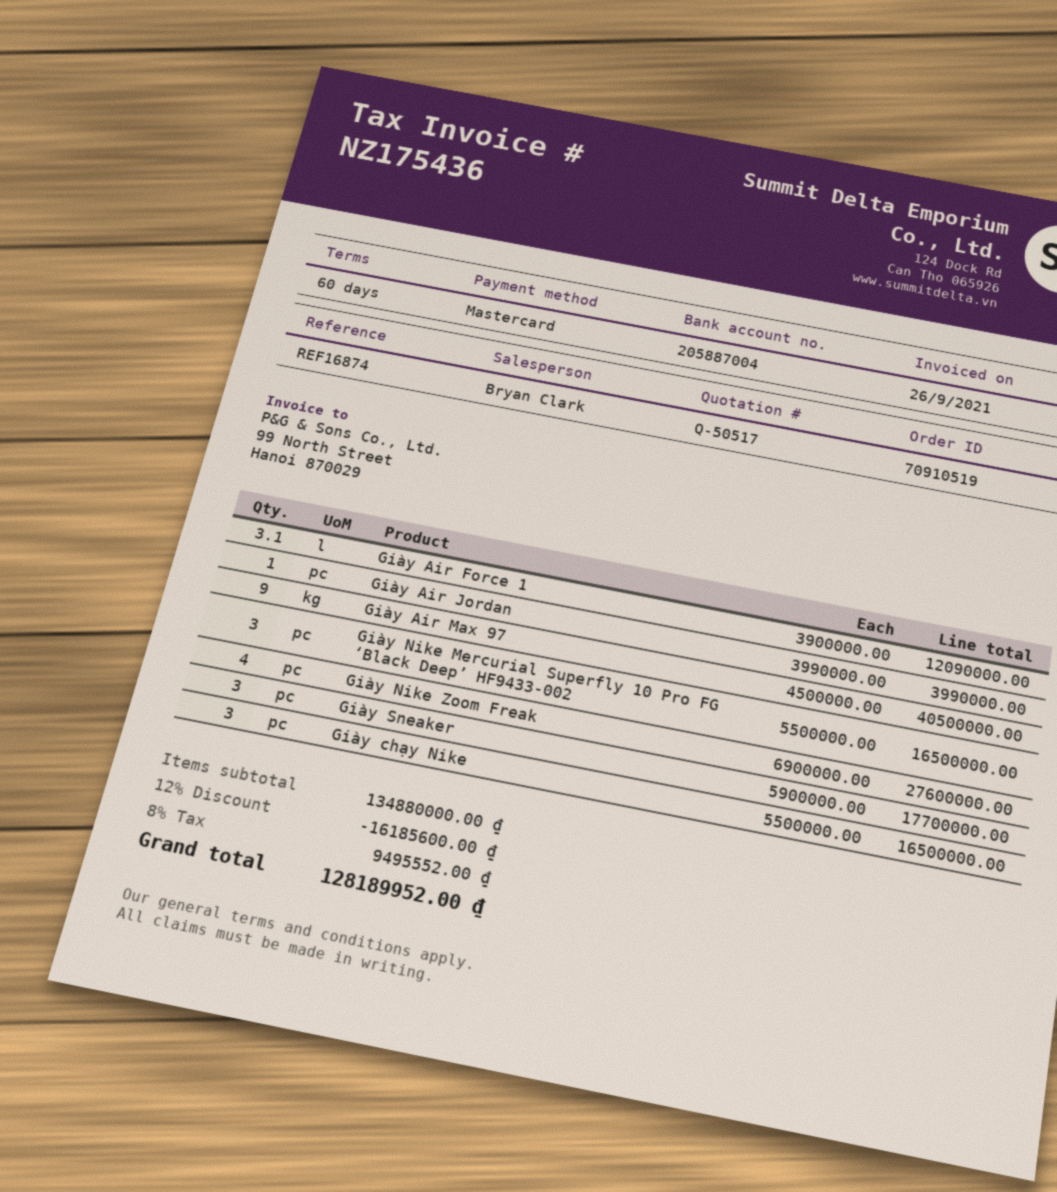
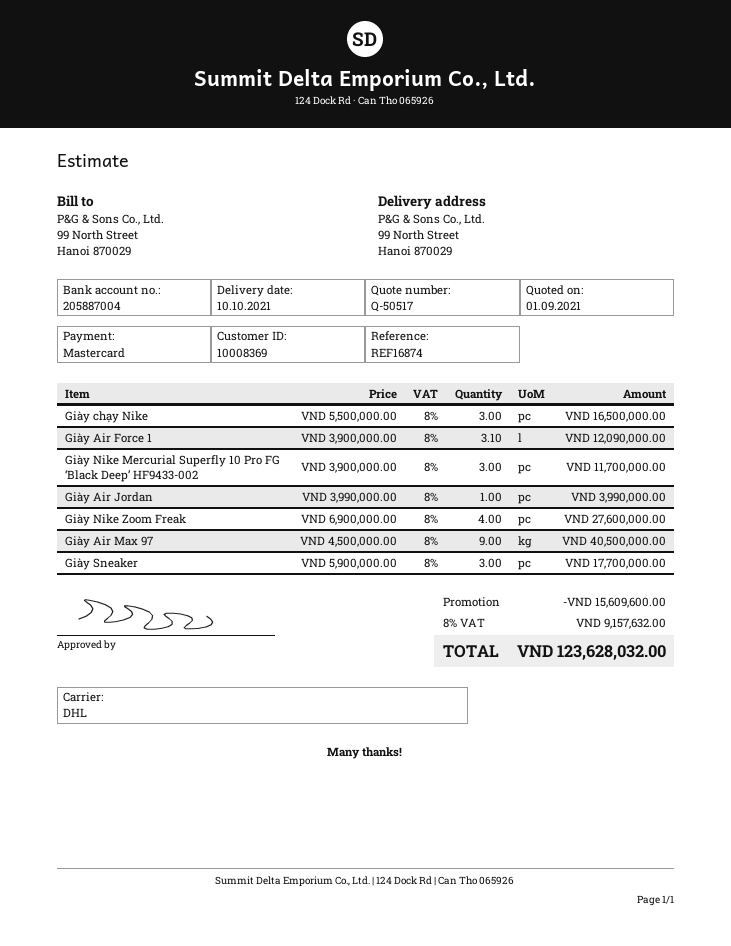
Giày Nike Mercurial Superfly 10 Pro FG ‘Black Deep’ HF9433-002: 3 x 5500000.00 = 16500000.00 -> 3 x 3900000.00 = 11700000.00
discount: 16185600.00 -> 15609600.00
tax: 8% = 9495552.00 -> 8% = 9157632.00
total: 128189952.00 -> 123628032.00

